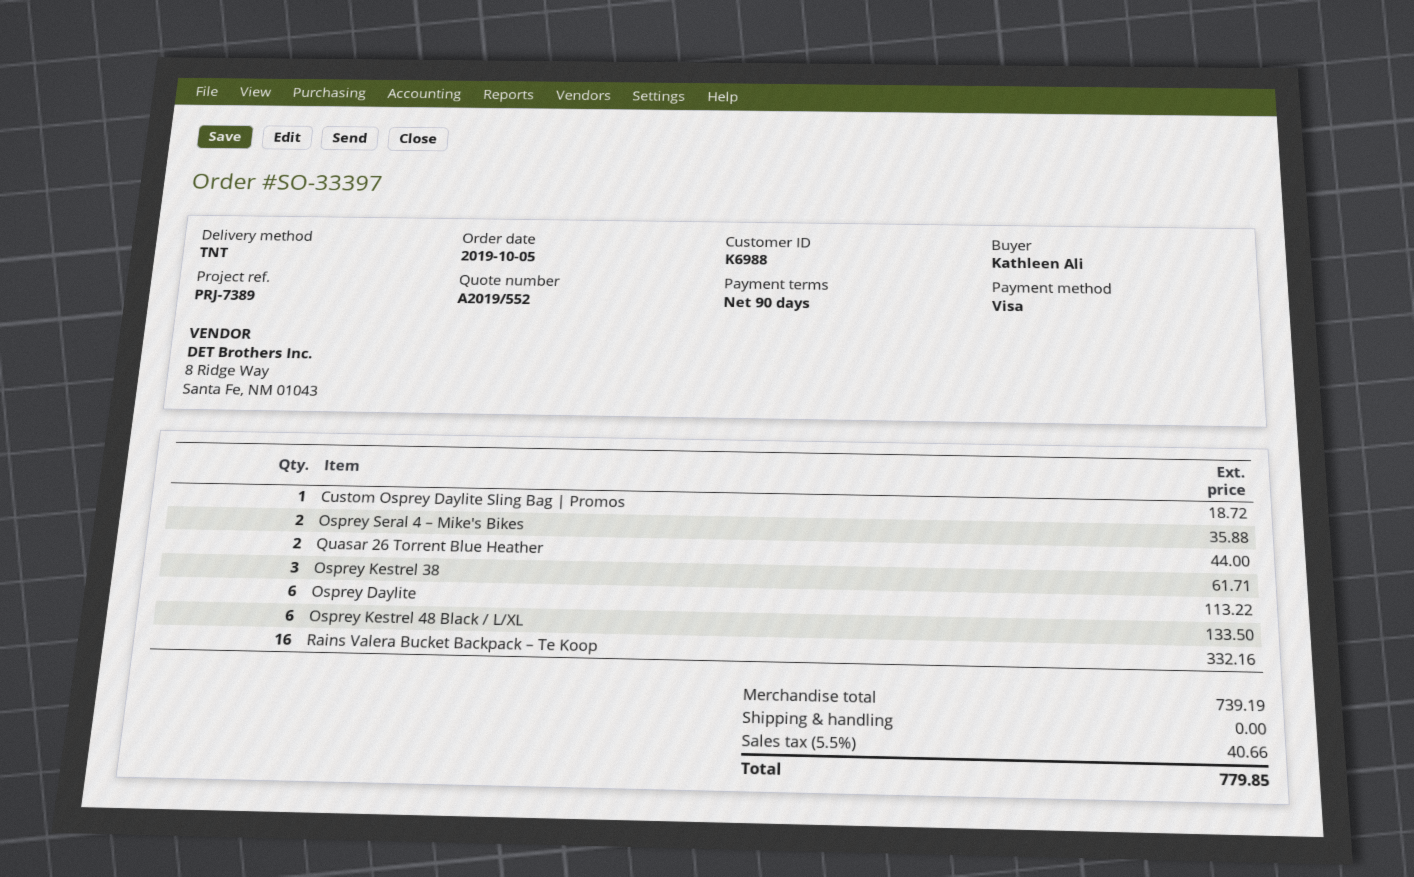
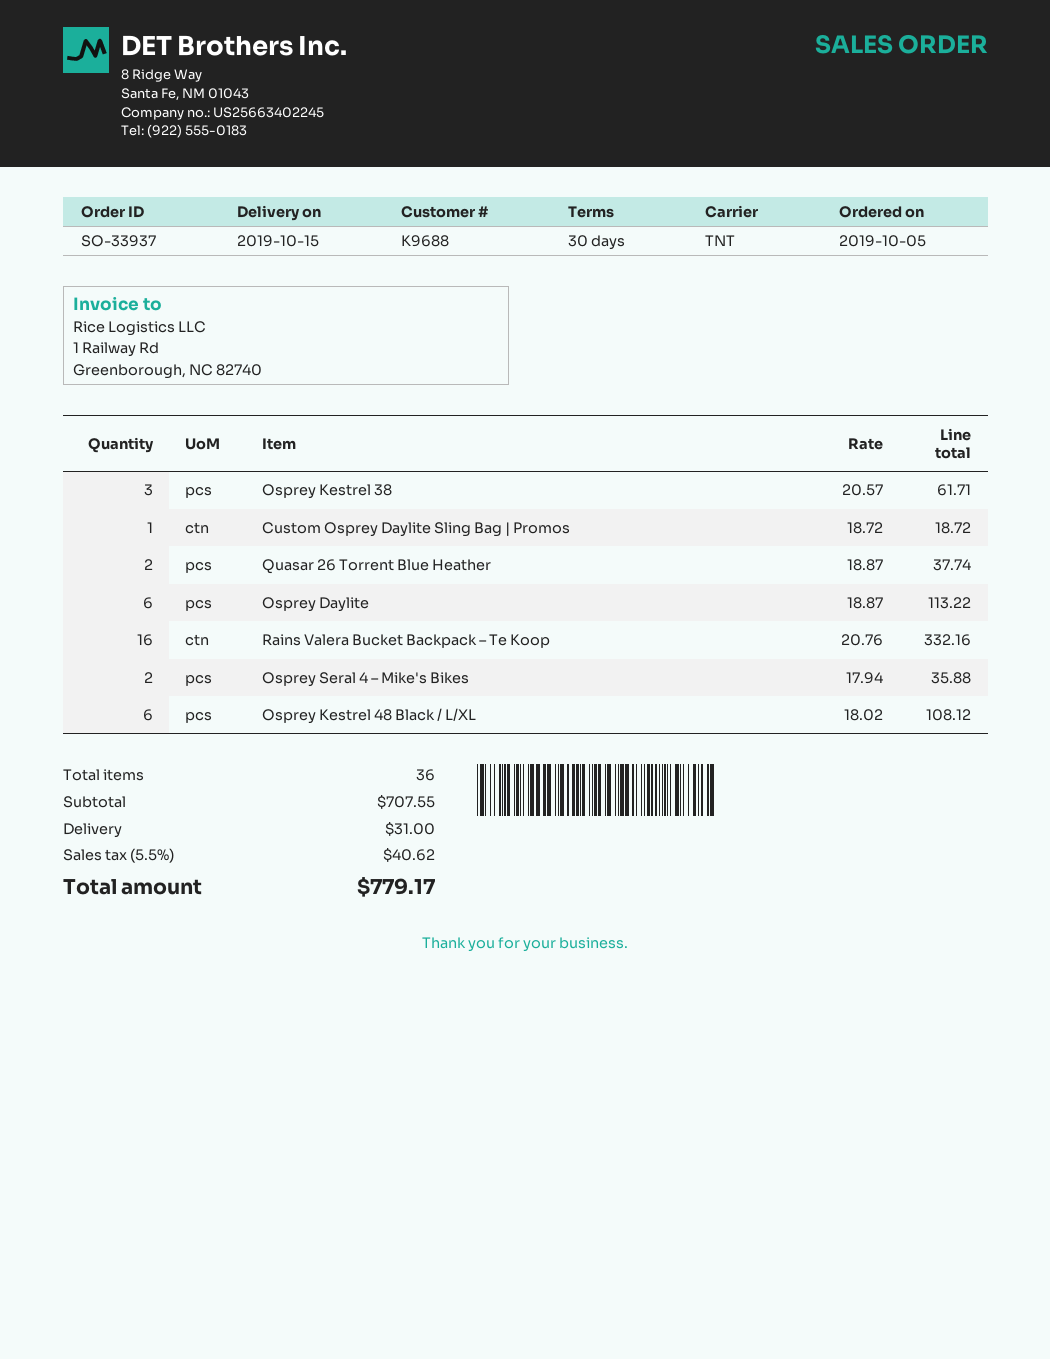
order number: SO-33397 -> SO-33937
payment terms: 90 days -> 30 days
customer number: K6988 -> K9688
Quasar 26 Torrent Blue Heather: 2 for 44.00 -> 2 for 37.74
Osprey Kestrel 48 Black / L/XL: 6 for 133.50 -> 6 for 108.12
subtotal: 739.19 -> 707.55
shipping: 0.00 -> 31.00
tax: 5.5% = 40.66 -> 5.5% = 40.62
total: 779.85 -> 779.17

